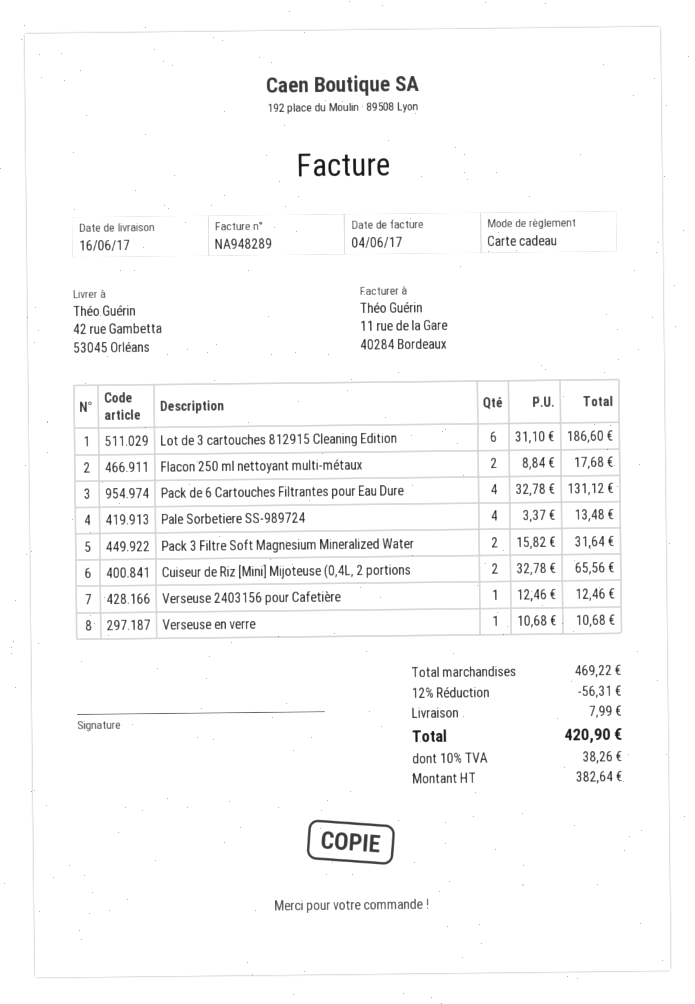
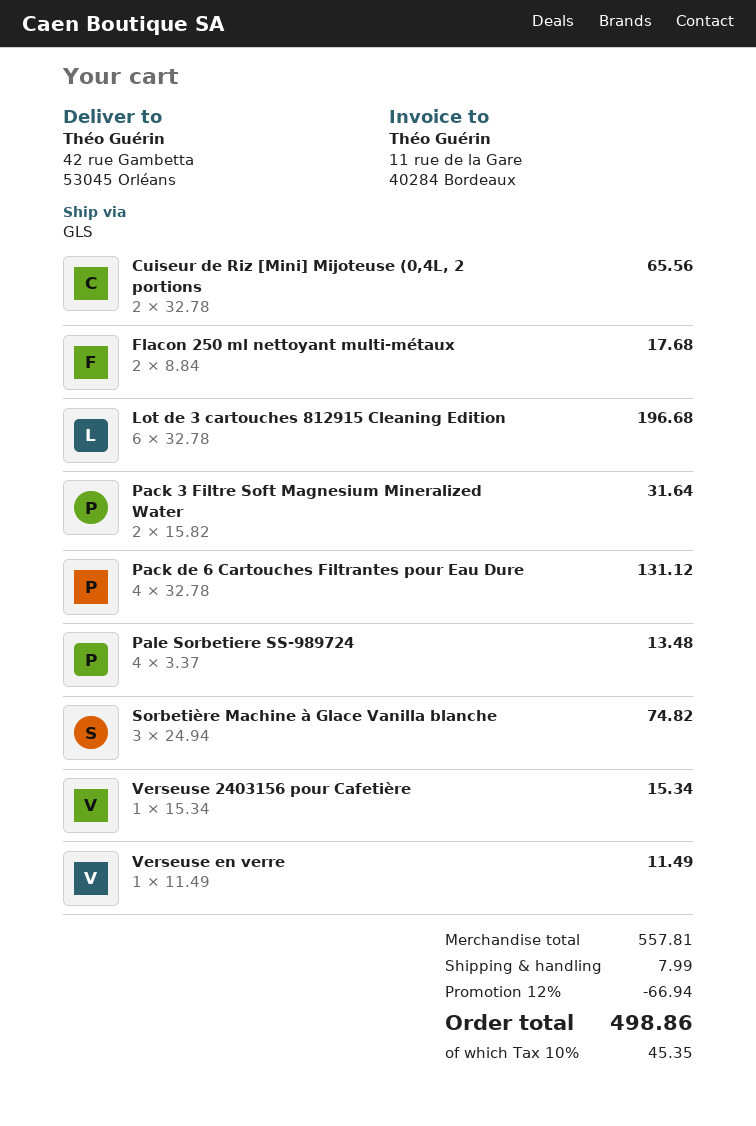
Lot de 3 cartouches 812915 Cleaning Edition: 6 x 31.10 = 186.60 -> 6 x 32.78 = 196.68
Verseuse 2403156 pour Cafetière: 1 x 12.46 = 12.46 -> 1 x 15.34 = 15.34
Verseuse en verre: 1 x 10.68 = 10.68 -> 1 x 11.49 = 11.49
Sorbetière Machine à Glace Vanilla blanche: none -> 3 x 24.94 = 74.82
subtotal: 469.22 -> 557.81
discount: 12% = 56.31 -> 12% = 66.94
tax: 10% = 38.26 -> 10% = 45.35
total: 420.90 -> 498.86

